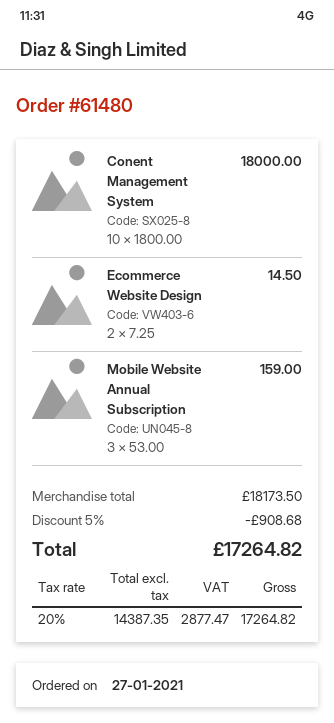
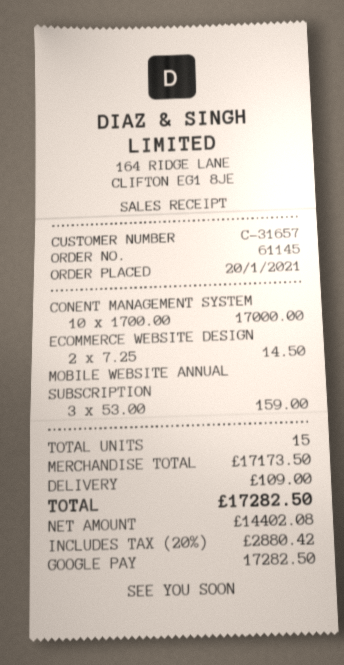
order number: 61480 -> 61145
order date: 2021-01-27 -> 2021-01-20
Conent Management System: 10 x 1800.00 = 18000.00 -> 10 x 1700.00 = 17000.00
subtotal: 18173.50 -> 17173.50
discount: 5% = 908.68 -> none
shipping: none -> 109.00
net: 14387.35 -> 14402.08
tax: 20% = 2877.47 -> 20% = 2880.42
total: 17264.82 -> 17282.50

